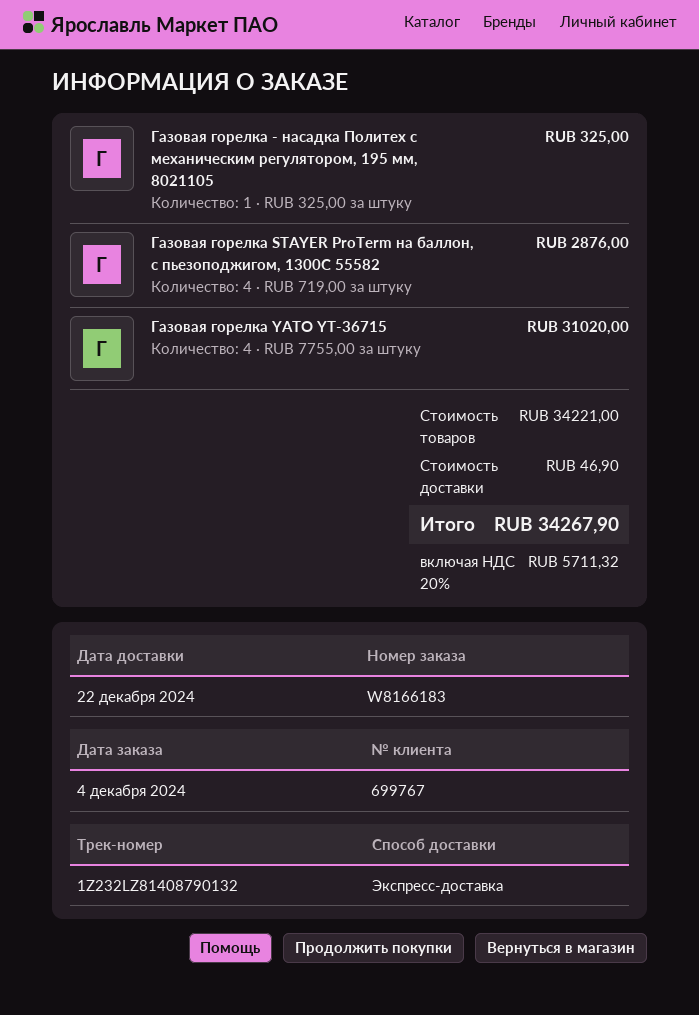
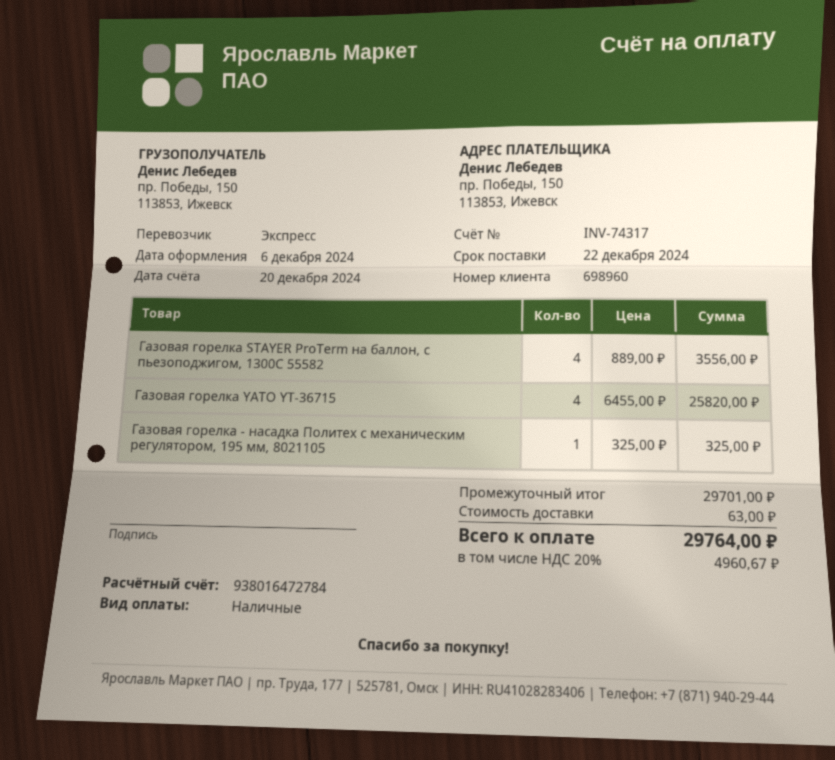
order date: 2024-12-04 -> 2024-12-06
customer number: 699767 -> 698960
Газовая горелка STAYER ProTerm на баллон, с пьезоподжигом, 1300С 55582: 4 x 719.00 = 2876.00 -> 4 x 889.00 = 3556.00
Газовая горелка YATO YT-36715: 4 x 7755.00 = 31020.00 -> 4 x 6455.00 = 25820.00
subtotal: 34221.00 -> 29701.00
shipping: 46.90 -> 63.00
tax: 20% = 5711.32 -> 20% = 4960.67
total: 34267.90 -> 29764.00

